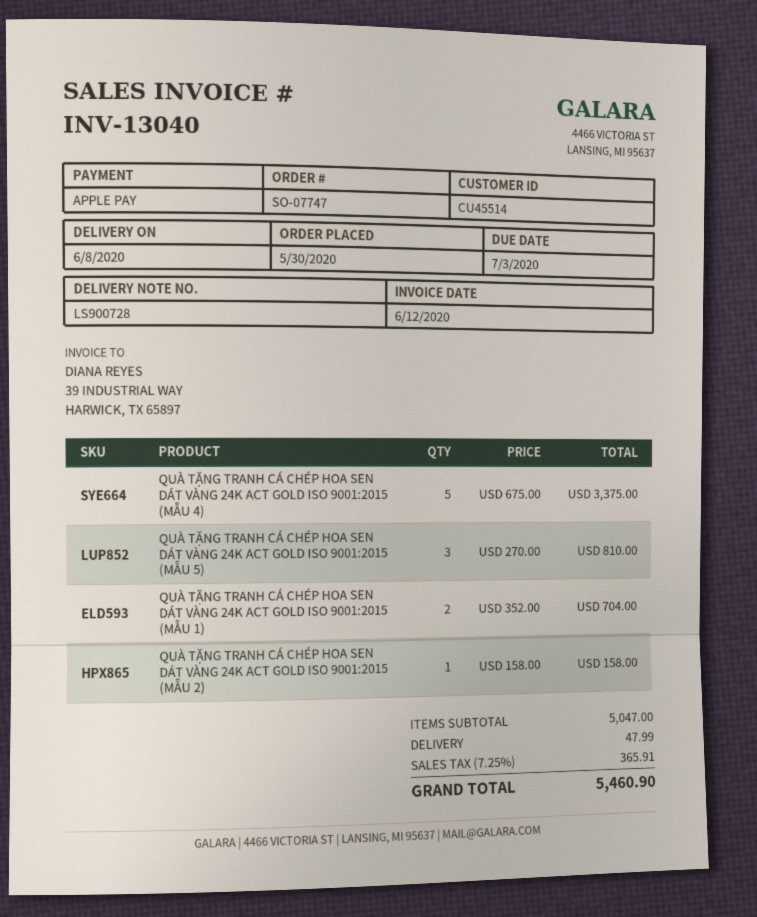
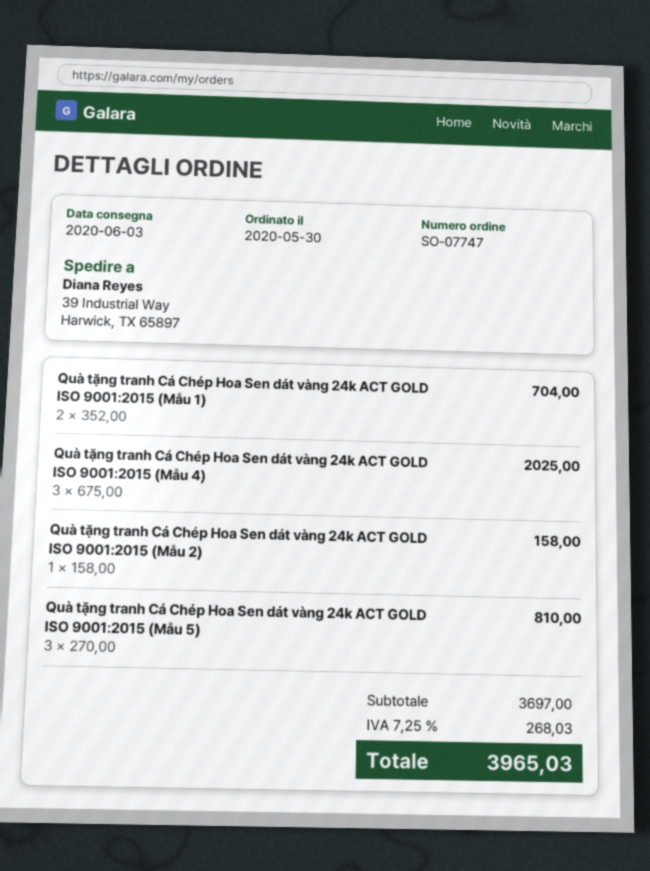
delivery date: 2020-06-08 -> 2020-06-03
QUÀ TẶNG TRANH CÁ CHÉP HOA SEN DÁT VÀNG 24K ACT GOLD ISO 9001:2015 (MẪU 4): 5 x 675.00 = 3375.00 -> 3 x 675.00 = 2025.00
subtotal: 5047.00 -> 3697.00
shipping: 47.99 -> none
tax: 7.25% = 365.91 -> 7.25% = 268.03
total: 5460.90 -> 3965.03

